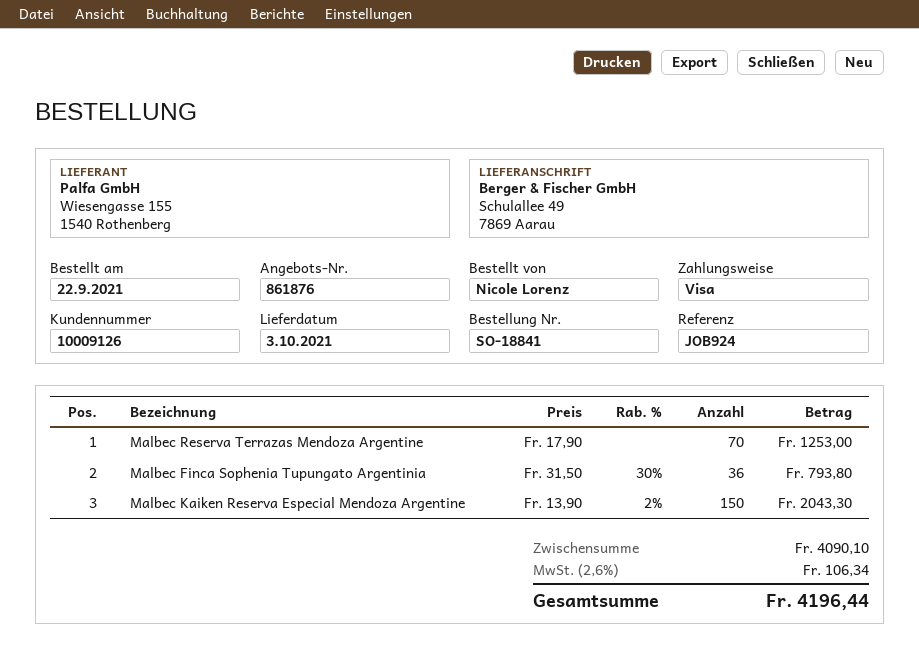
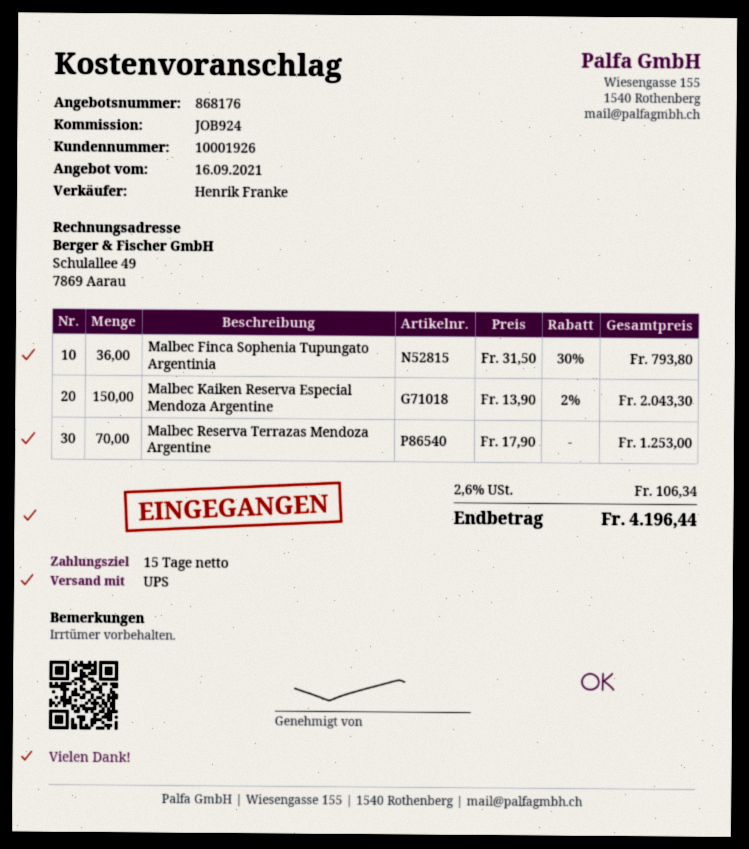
quote number: 861876 -> 868176
customer number: 10009126 -> 10001926

